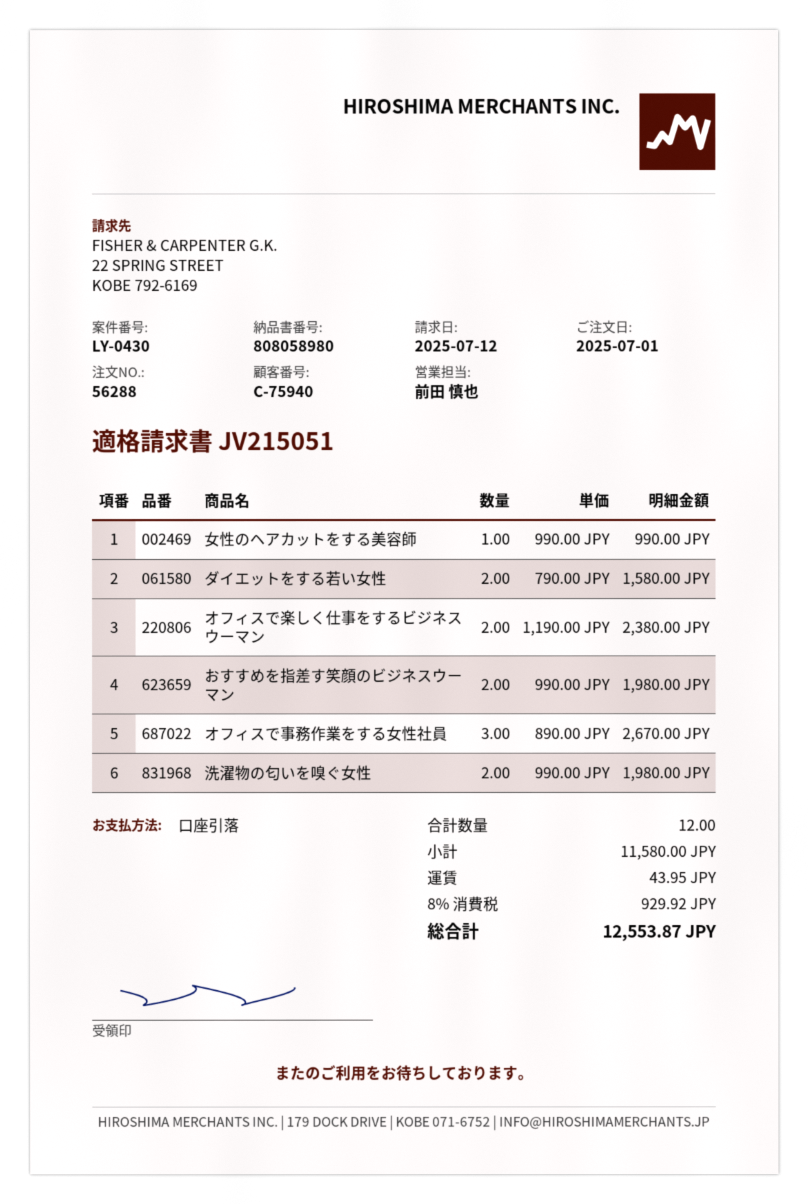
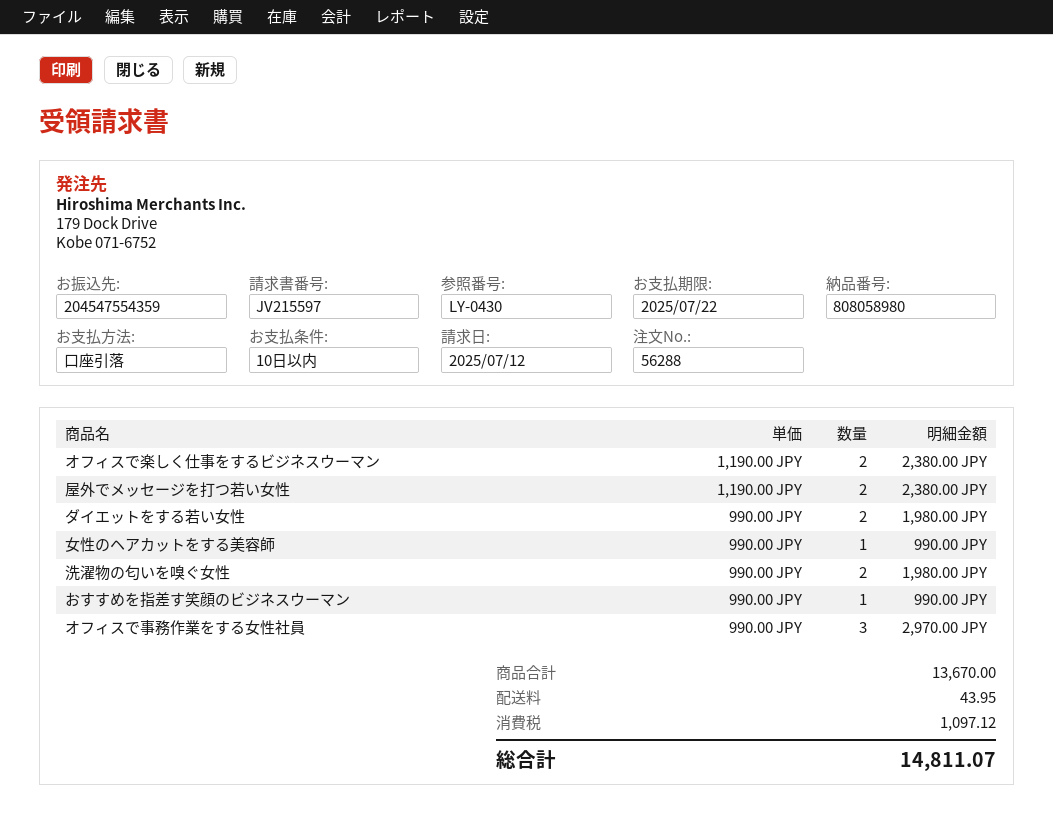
invoice number: JV215051 -> JV215597
ダイエットをする若い女性: 2 x 790.00 = 1580.00 -> 2 x 990.00 = 1980.00
おすすめを指差す笑顔のビジネスウーマン: 2 x 990.00 = 1980.00 -> 1 x 990.00 = 990.00
オフィスで事務作業をする女性社員: 3 x 890.00 = 2670.00 -> 3 x 990.00 = 2970.00
屋外でメッセージを打つ若い女性: none -> 2 x 1190.00 = 2380.00
subtotal: 11580.00 -> 13670.00
tax: 929.92 -> 1097.12
total: 12553.87 -> 14811.07

